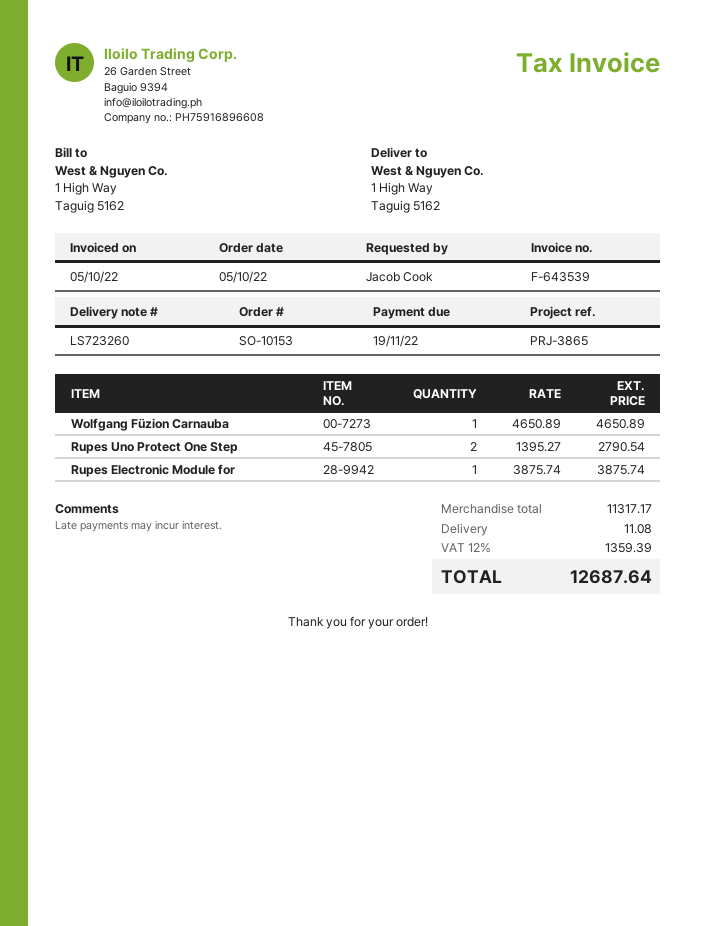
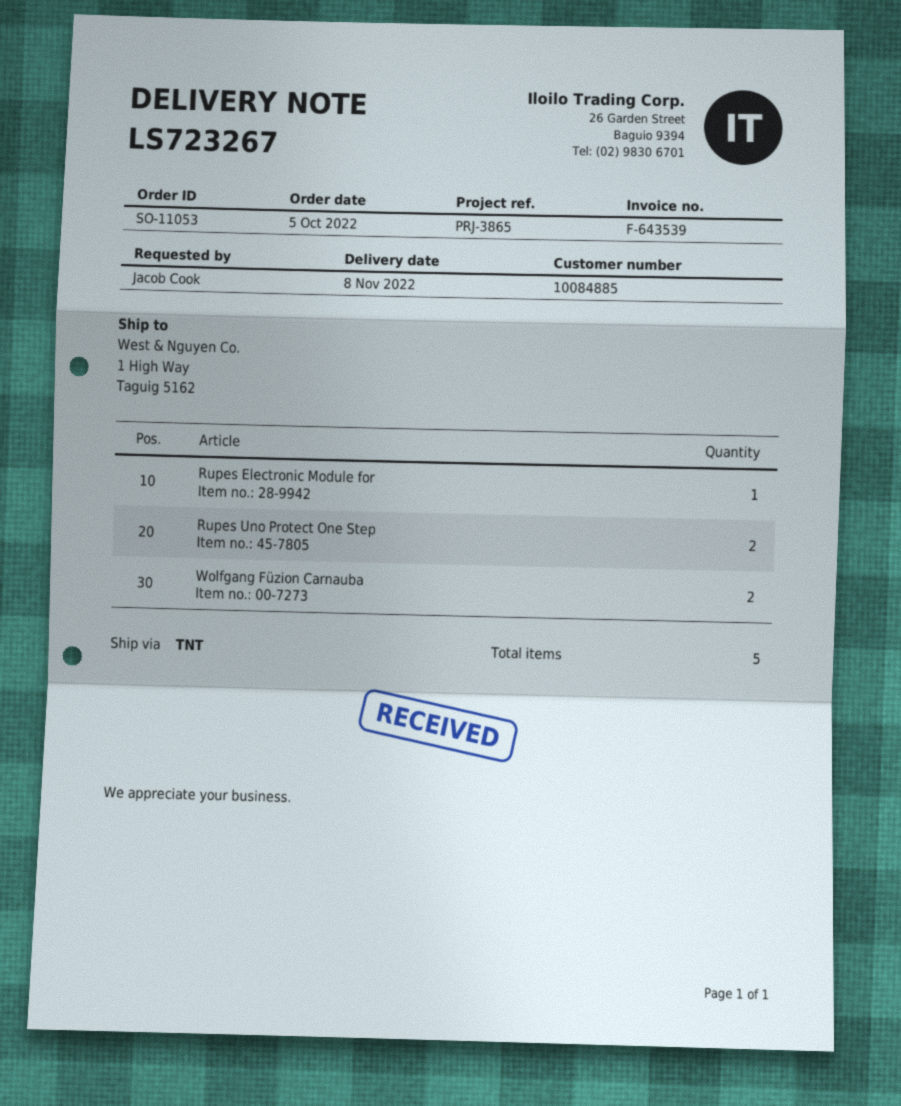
order number: SO-10153 -> SO-11053
delivery note number: LS723260 -> LS723267
Wolfgang Füzion Carnauba: 1 -> 2

